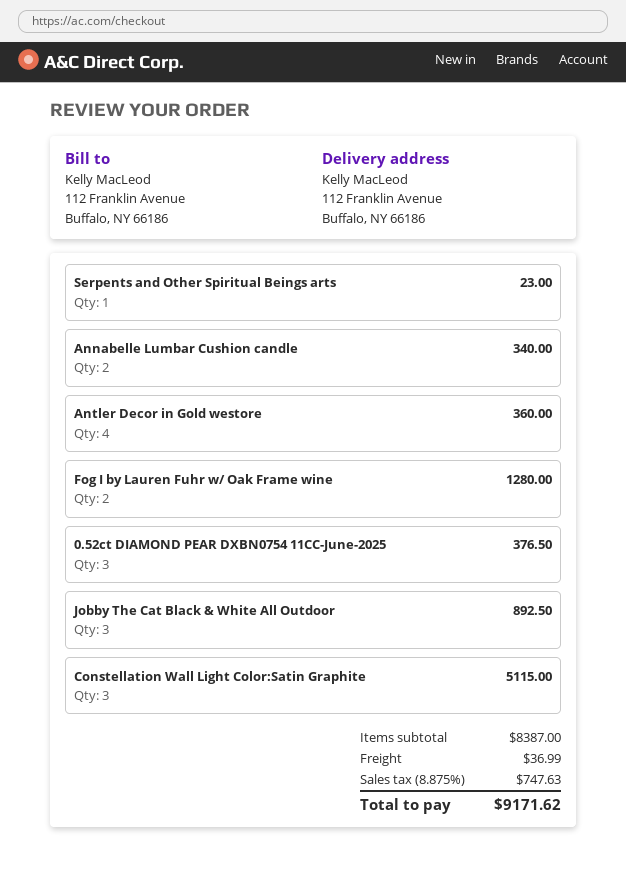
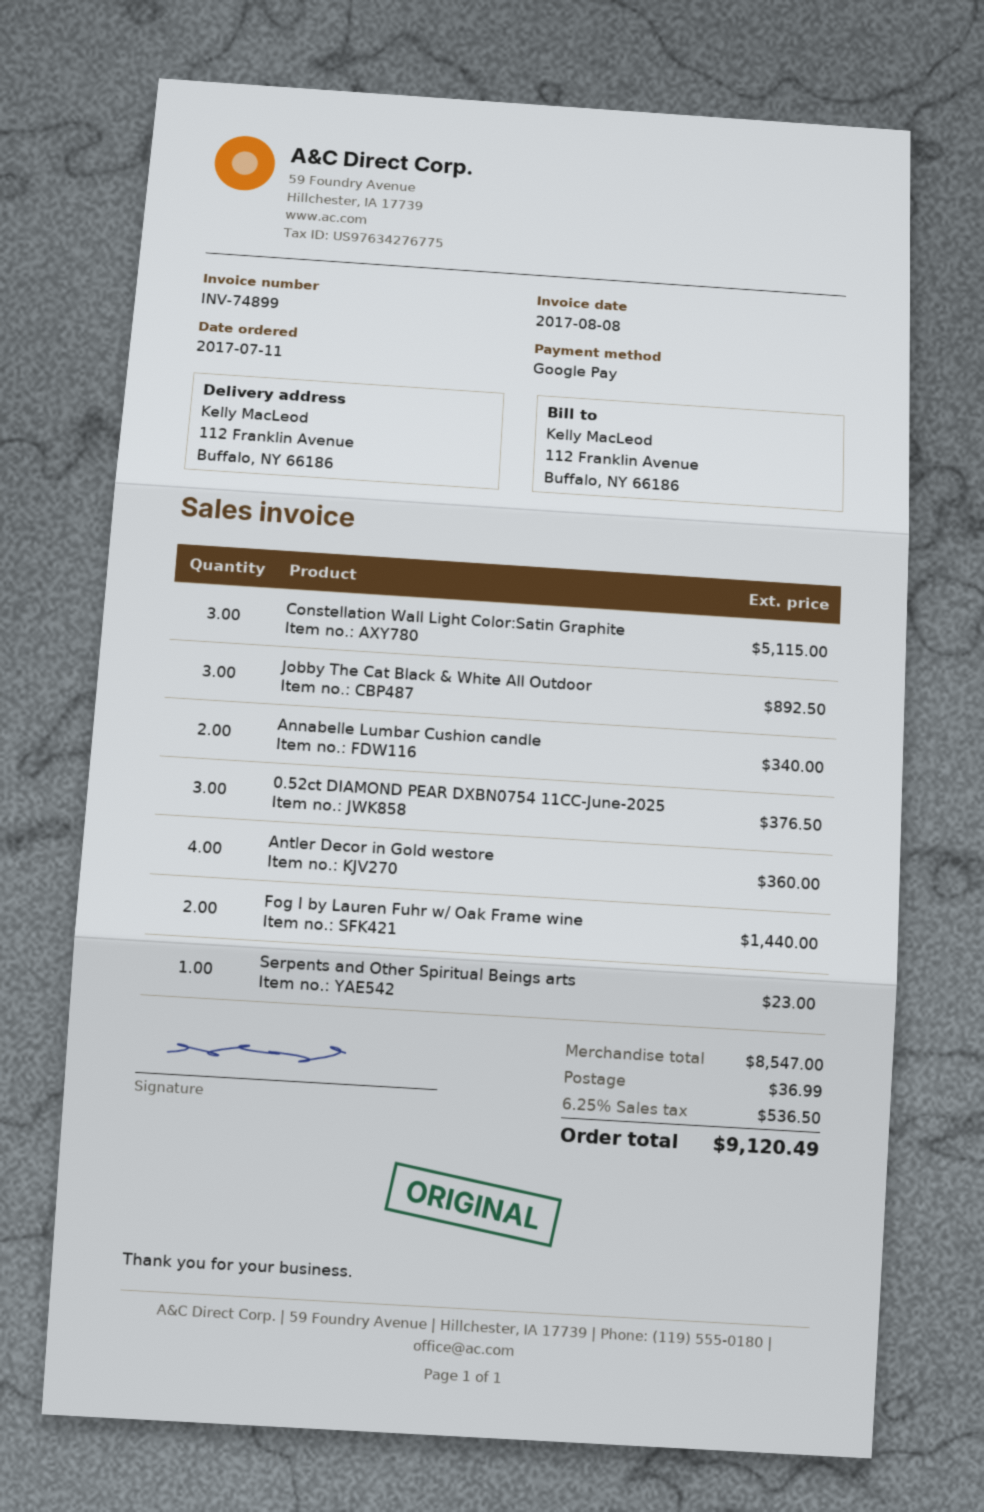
Fog I by Lauren Fuhr w/ Oak Frame wine: 2 for 1280.00 -> 2 for 1440.00
subtotal: 8387.00 -> 8547.00
tax: 8.875% = 747.63 -> 6.25% = 536.50
total: 9171.62 -> 9120.49

